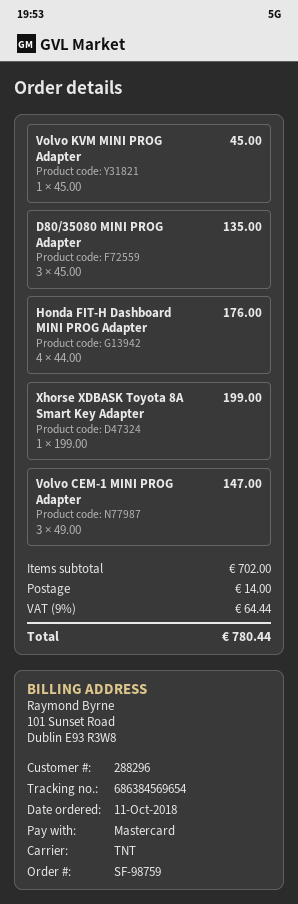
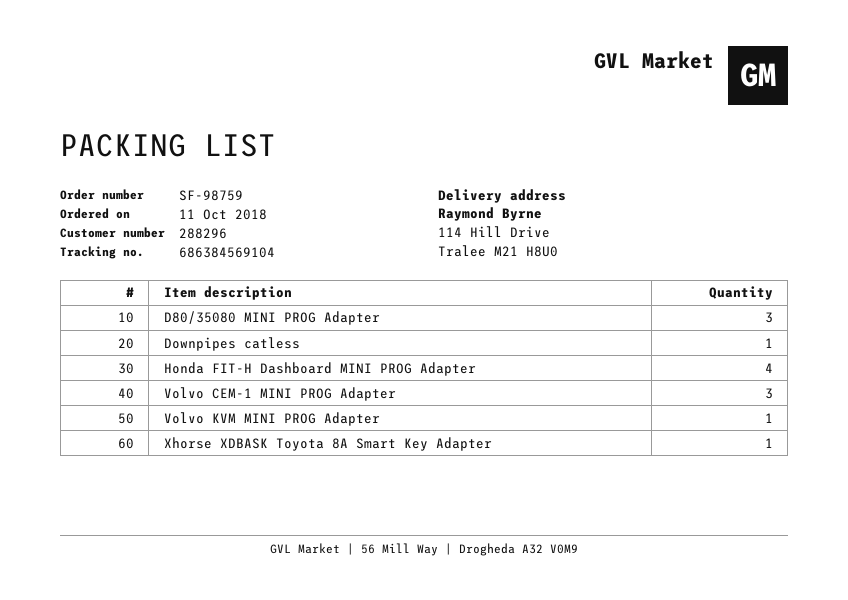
tracking number: 686384569654 -> 686384569104
Downpipes catless: none -> 1

